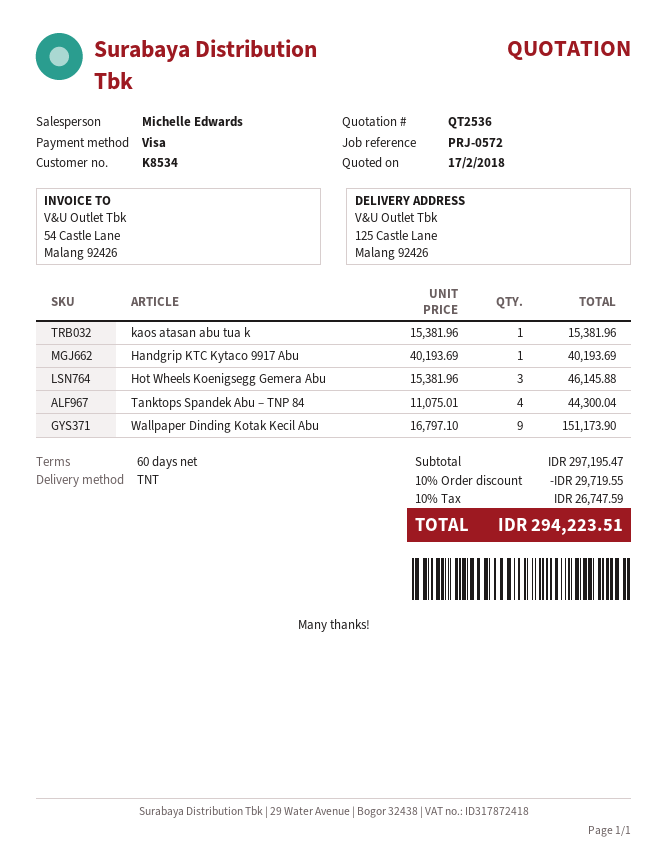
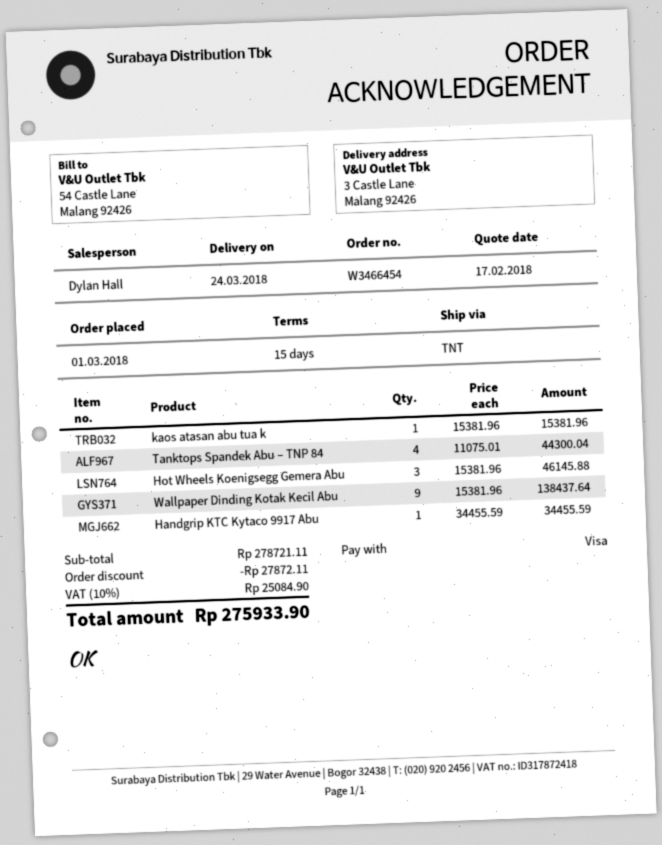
payment terms: 60 days -> 15 days
sales rep: Michelle Edwards -> Dylan Hall
ship to: 125 Castle Lane, Malang 92426 -> 3 Castle Lane, Malang 92426
Handgrip KTC Kytaco 9917 Abu: 1 x 40193.69 = 40193.69 -> 1 x 34455.59 = 34455.59
Wallpaper Dinding Kotak Kecil Abu: 9 x 16797.10 = 151173.90 -> 9 x 15381.96 = 138437.64
subtotal: 297195.47 -> 278721.11
discount: 29719.55 -> 27872.11
tax: 10% = 26747.59 -> 10% = 25084.90
total: 294223.51 -> 275933.90

